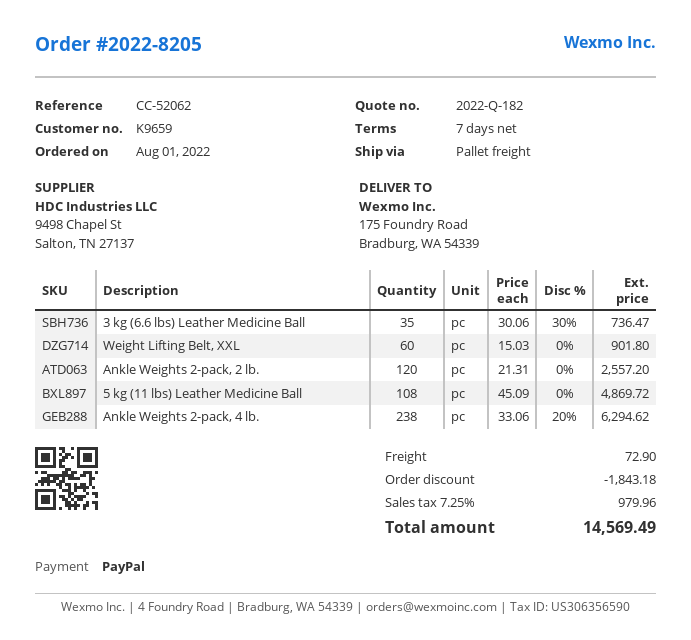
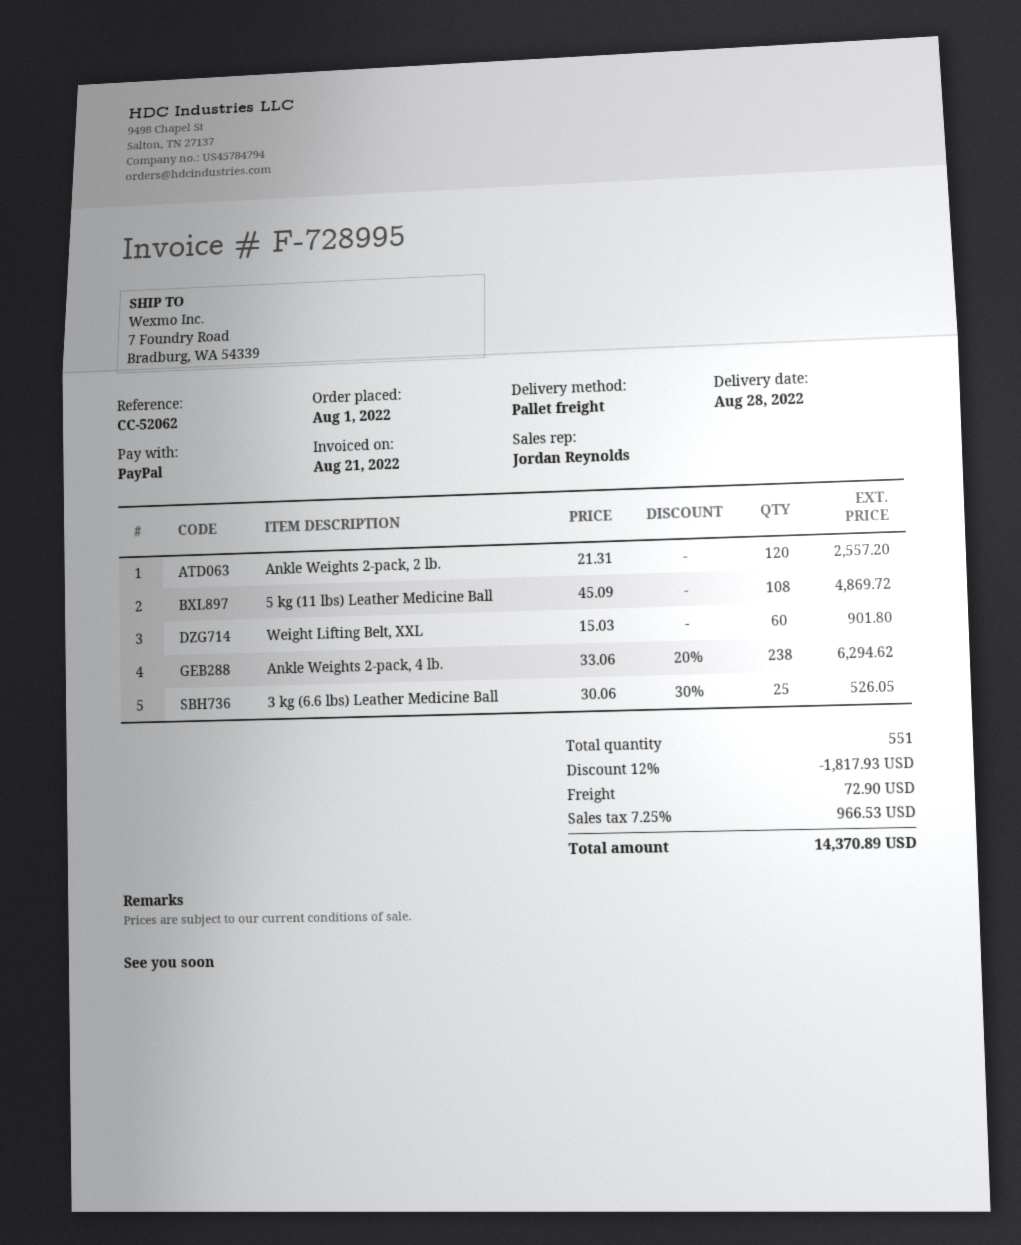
ship to: 175 Foundry Road, Bradburg, WA 54339 -> 7 Foundry Road, Bradburg, WA 54339
3 kg (6.6 lbs) Leather Medicine Ball: 35 x 30.06 - 30% = 736.47 -> 25 x 30.06 - 30% = 526.05
discount: 1843.18 -> 1817.93
tax: 7.25% = 979.96 -> 7.25% = 966.53
total: 14569.49 -> 14370.89

